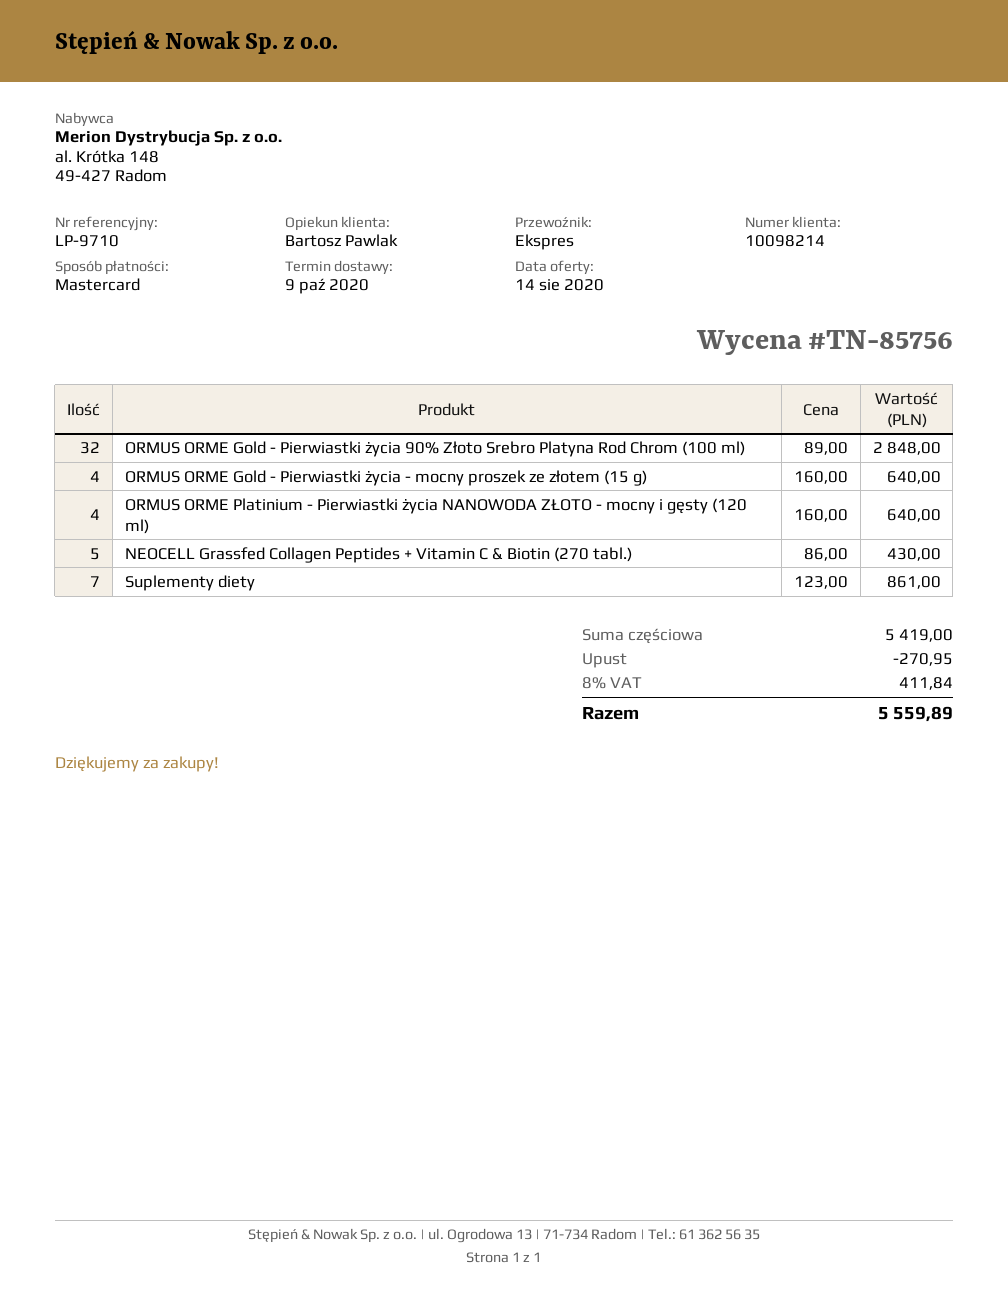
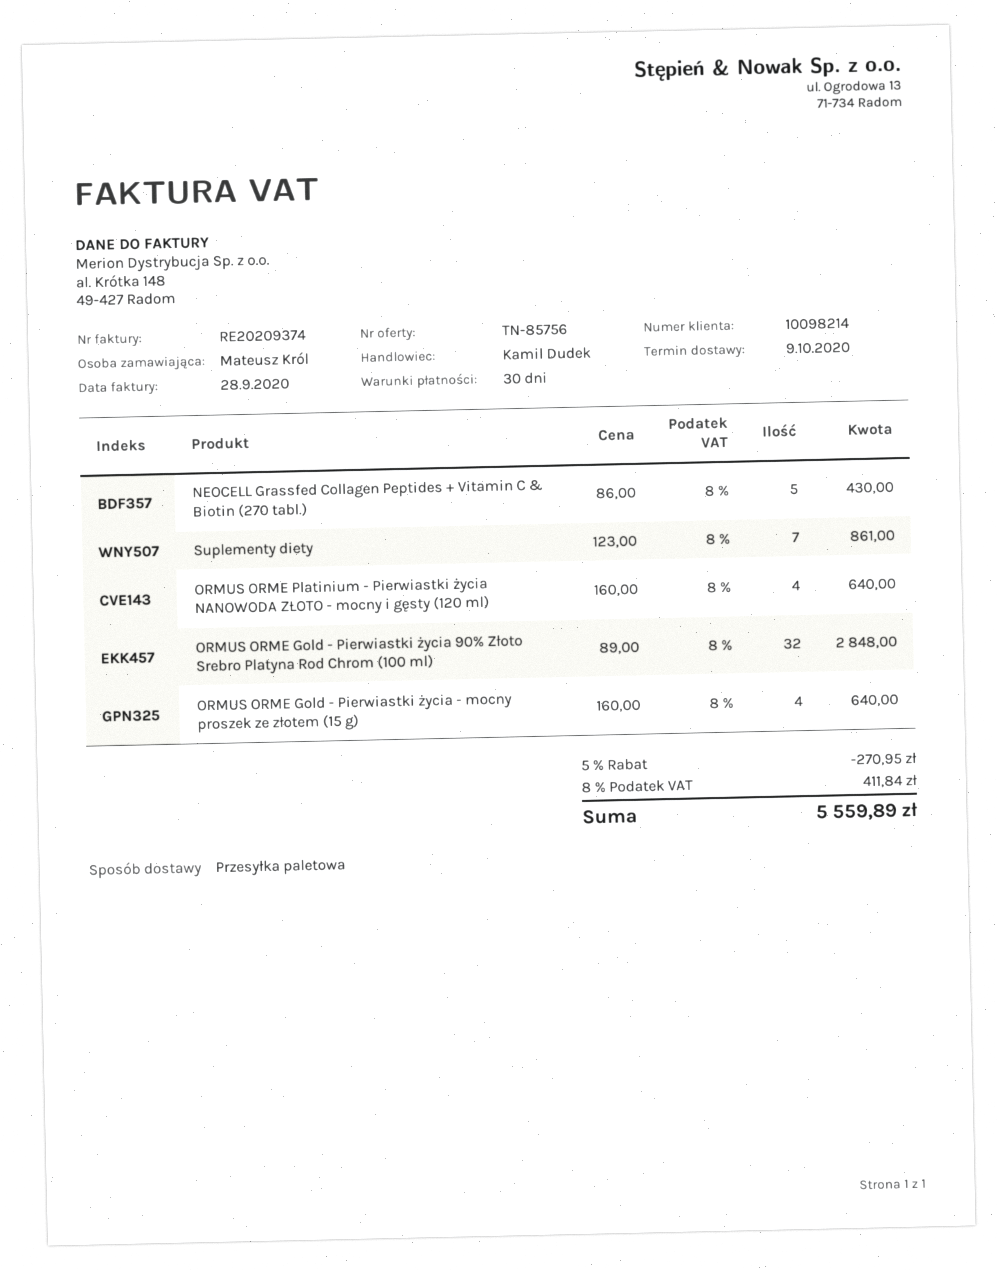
sales rep: Bartosz Pawlak -> Kamil Dudek
shipping method: express -> pallet freight

